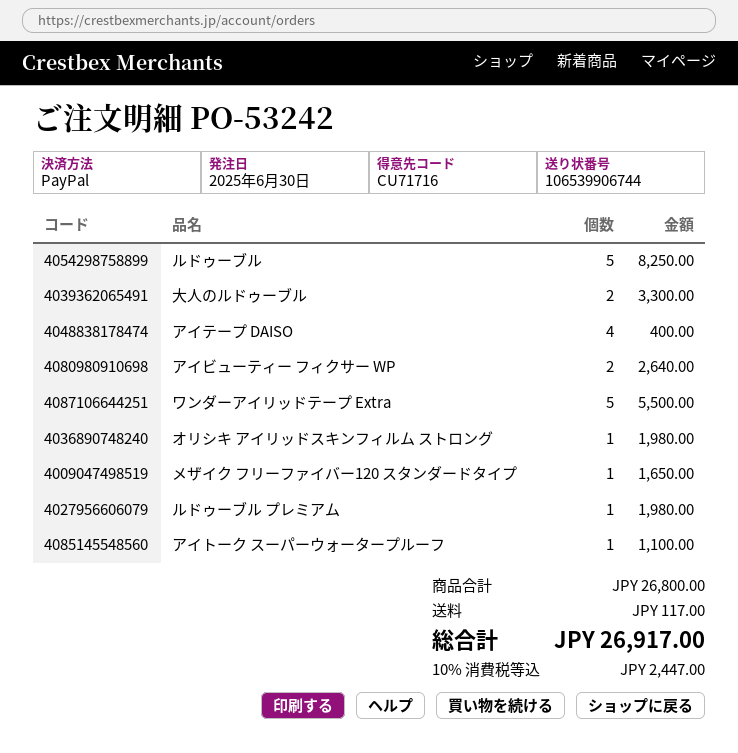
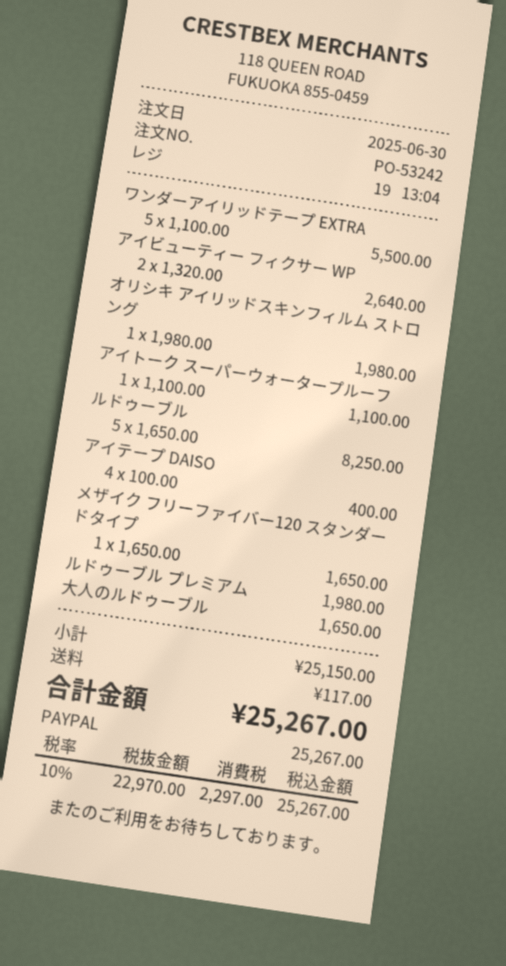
大人のルドゥーブル: 2 for 3300.00 -> 1 for 1650.00
subtotal: 26800.00 -> 25150.00
tax: 10% = 2447.00 -> 10% = 2297.00
total: 26917.00 -> 25267.00

